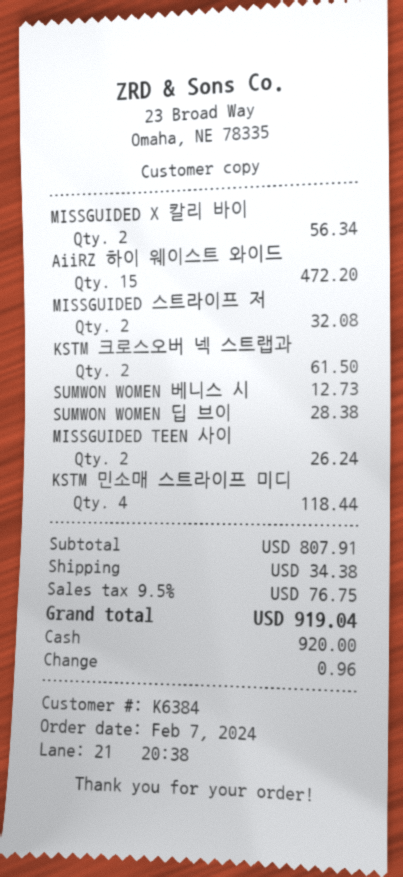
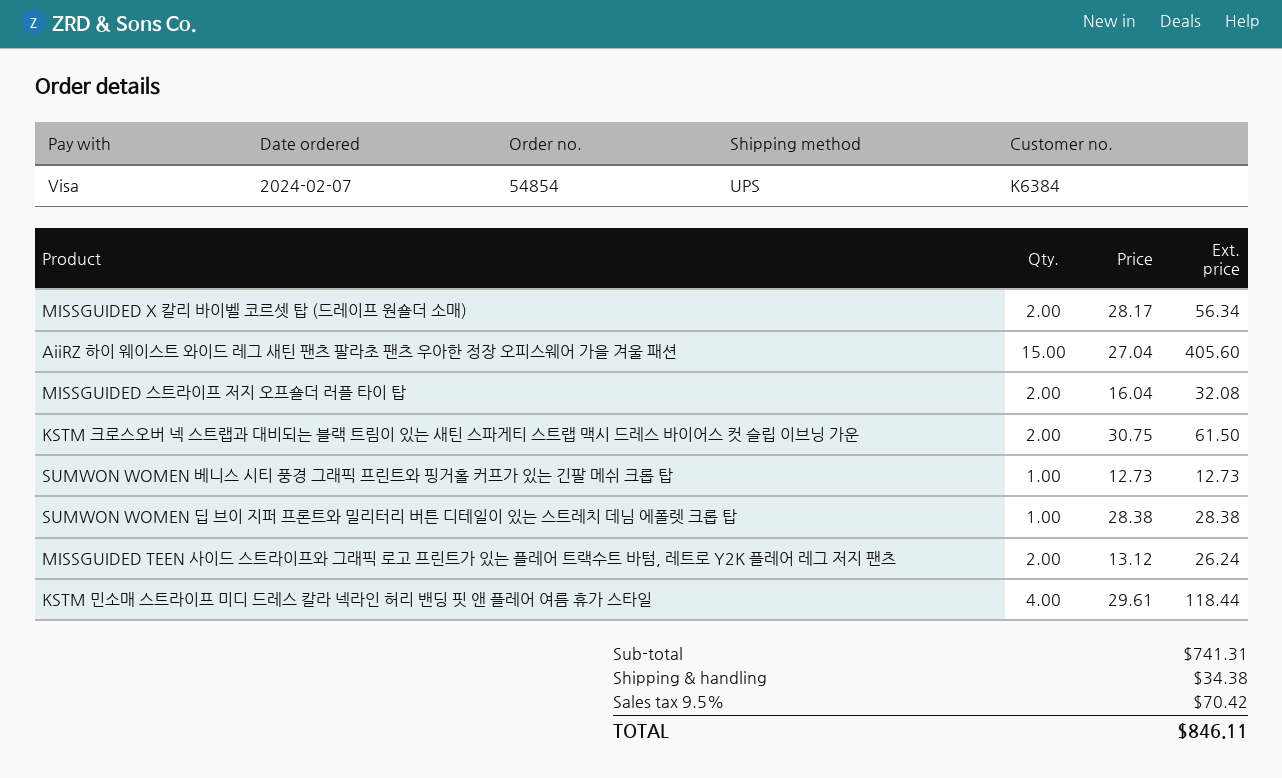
payment method: cash -> Visa
AiiRZ 하이 웨이스트 와이드: 15 for 472.20 -> 15 for 405.60
subtotal: 807.91 -> 741.31
tax: 9.5% = 76.75 -> 9.5% = 70.42
total: 919.04 -> 846.11

